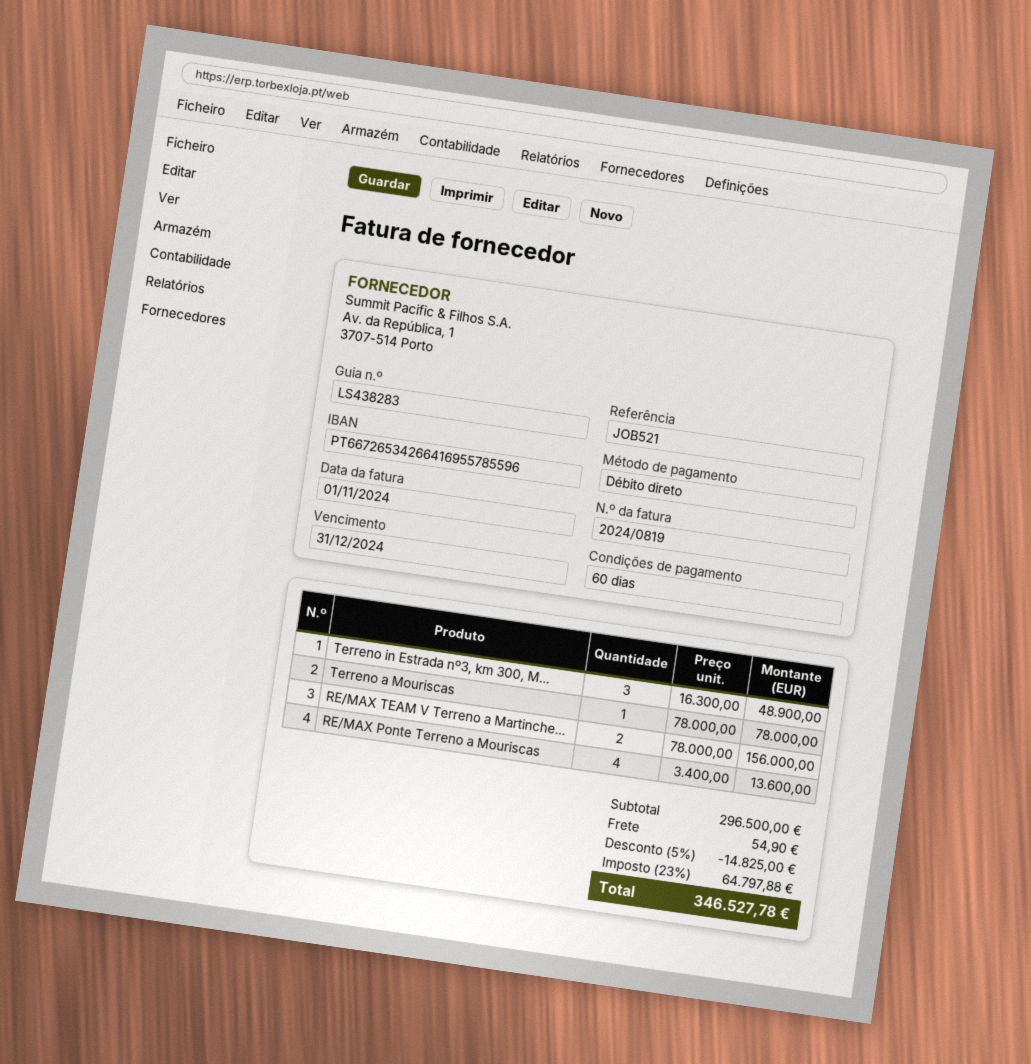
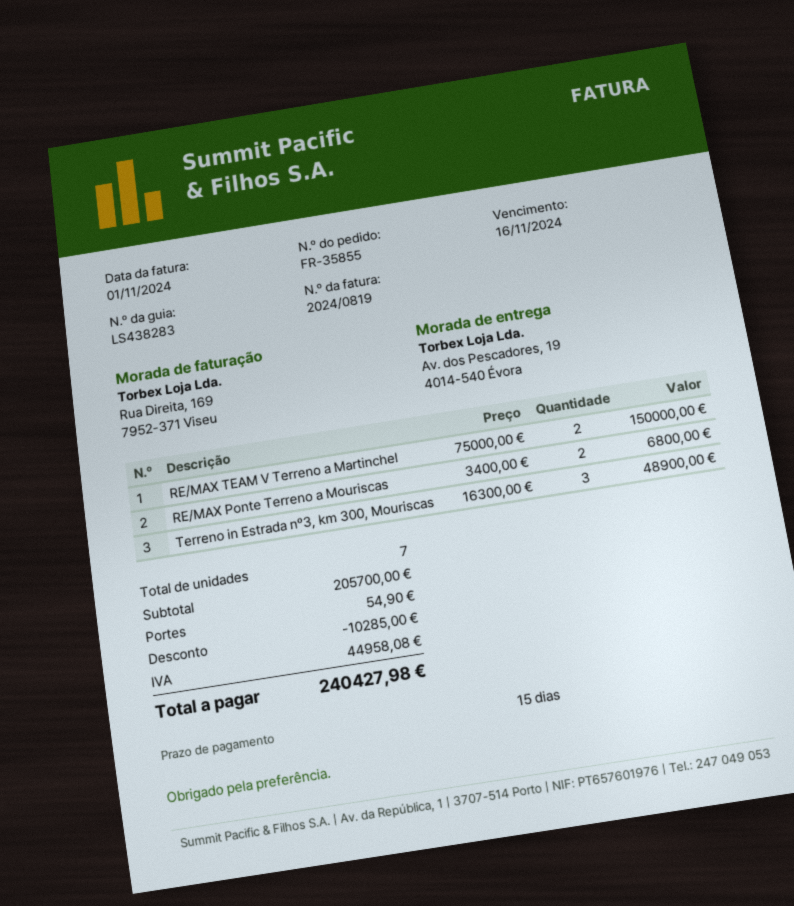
payment terms: 60 days -> 15 days
due date: 2024-12-31 -> 2024-11-16
Terreno a Mouriscas: 1 x 78000.00 = 78000.00 -> none
RE/MAX TEAM V Terreno a Martinche...: 2 x 78000.00 = 156000.00 -> 2 x 75000.00 = 150000.00
RE/MAX Ponte Terreno a Mouriscas: 4 x 3400.00 = 13600.00 -> 2 x 3400.00 = 6800.00
subtotal: 296500.00 -> 205700.00
discount: 14825.00 -> 10285.00
tax: 64797.88 -> 44958.08
total: 346527.78 -> 240427.98

